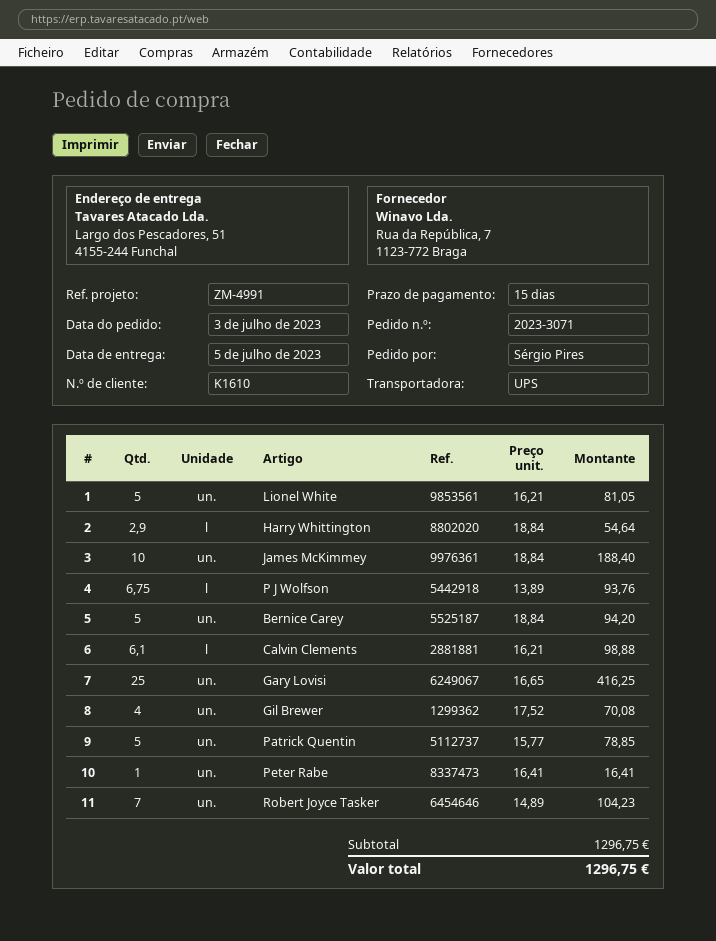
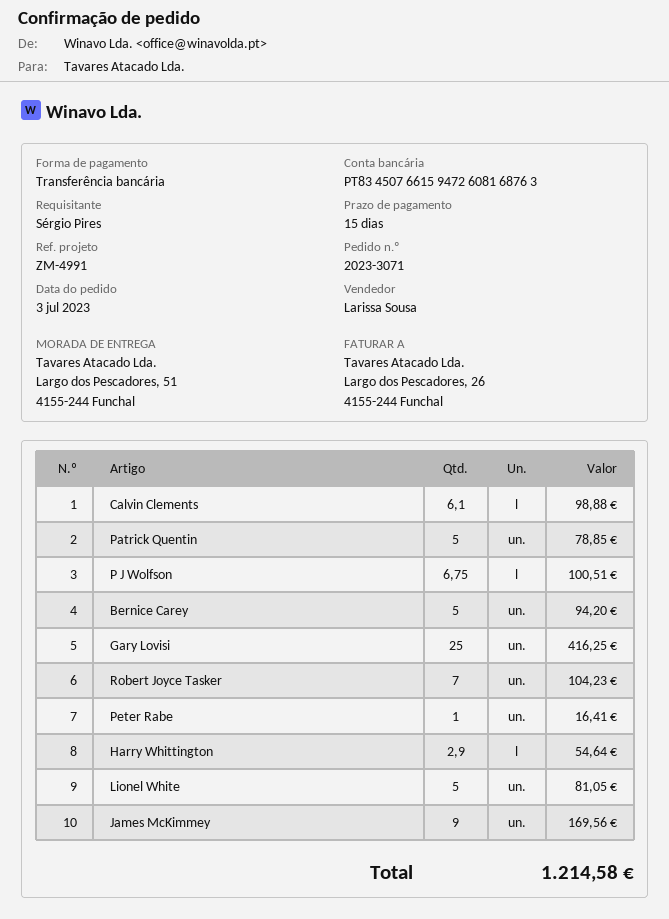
James McKimmey: 10 for 188.40 -> 9 for 169.56
P J Wolfson: 6.75 for 93.76 -> 6.75 for 100.51
Gil Brewer: 4 for 70.08 -> none
total: 1296.75 -> 1214.58

